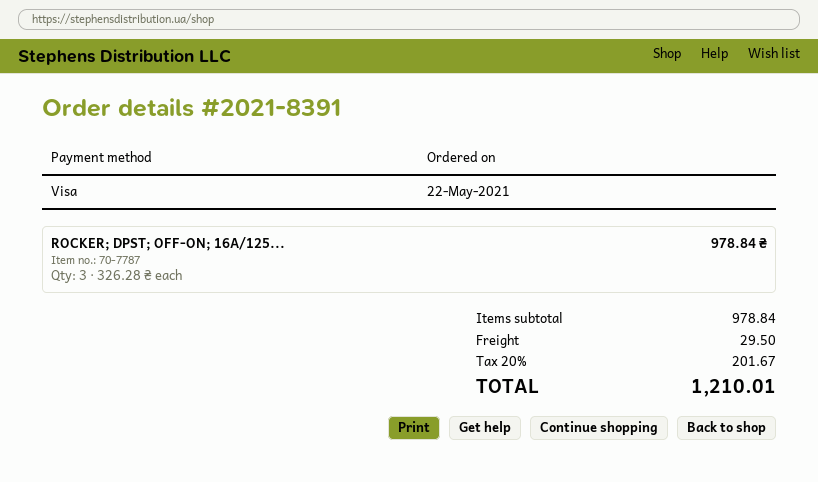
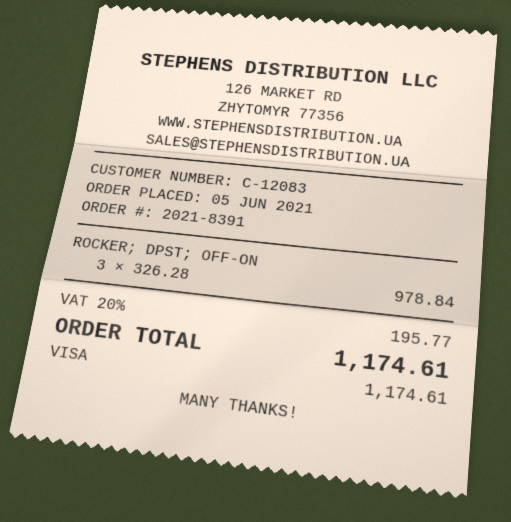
order date: 2021-05-22 -> 2021-06-05
shipping: 29.50 -> none
tax: 20% = 201.67 -> 20% = 195.77
total: 1210.01 -> 1174.61

